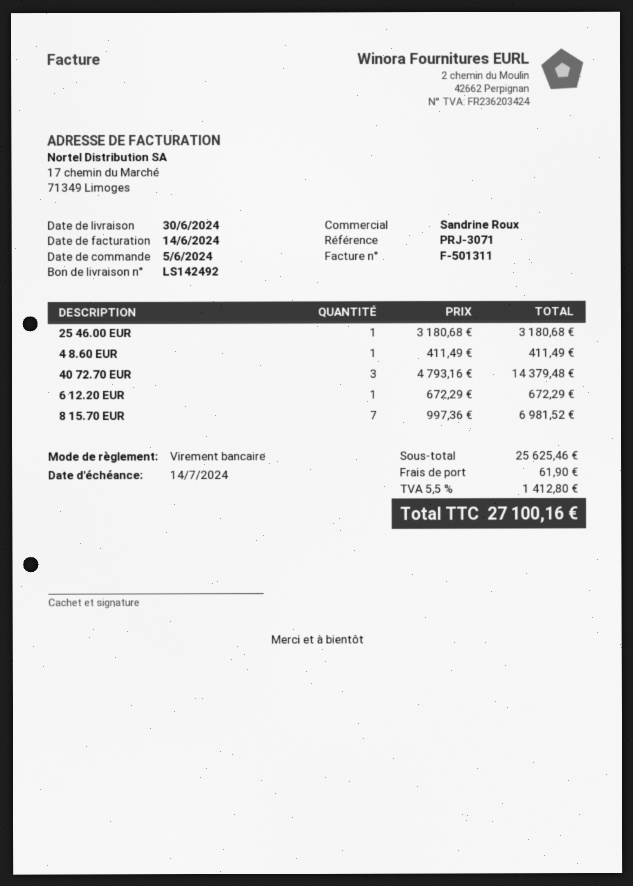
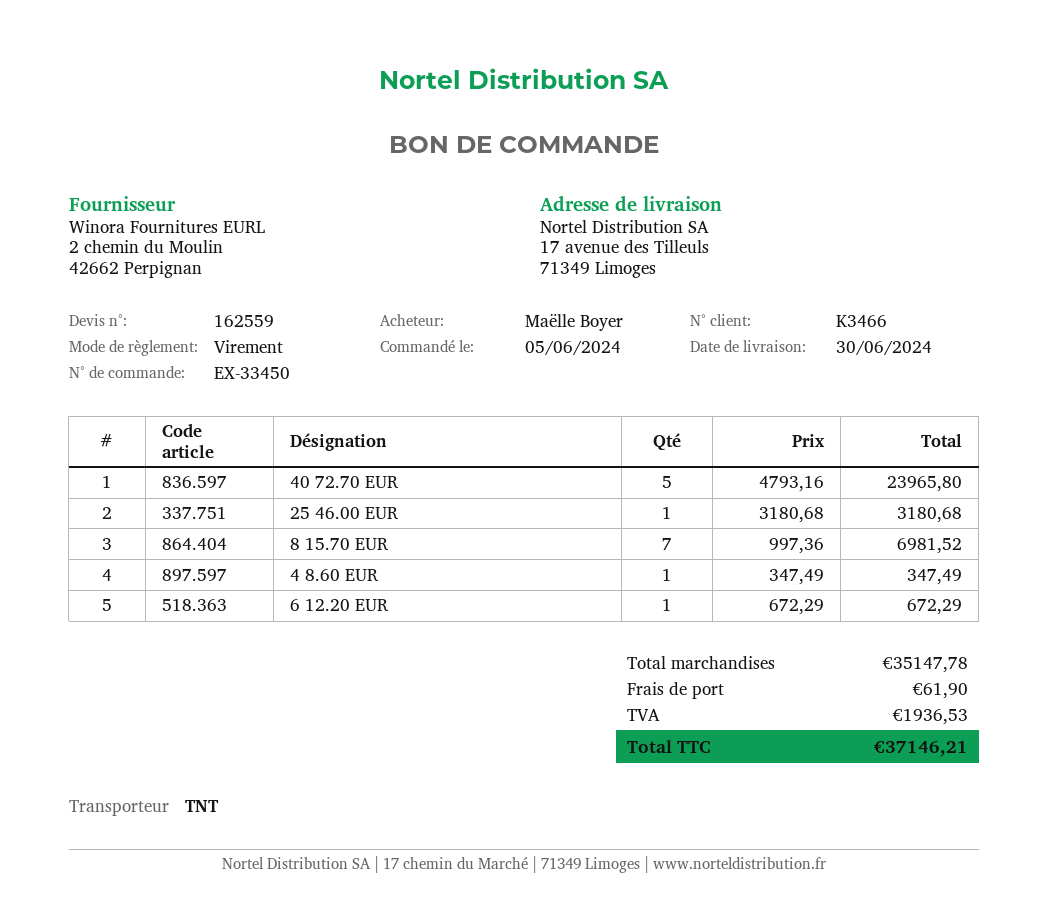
4 8.60 EUR: 1 x 411.49 = 411.49 -> 1 x 347.49 = 347.49
40 72.70 EUR: 3 x 4793.16 = 14379.48 -> 5 x 4793.16 = 23965.80
subtotal: 25625.46 -> 35147.78
tax: 1412.80 -> 1936.53
total: 27100.16 -> 37146.21

